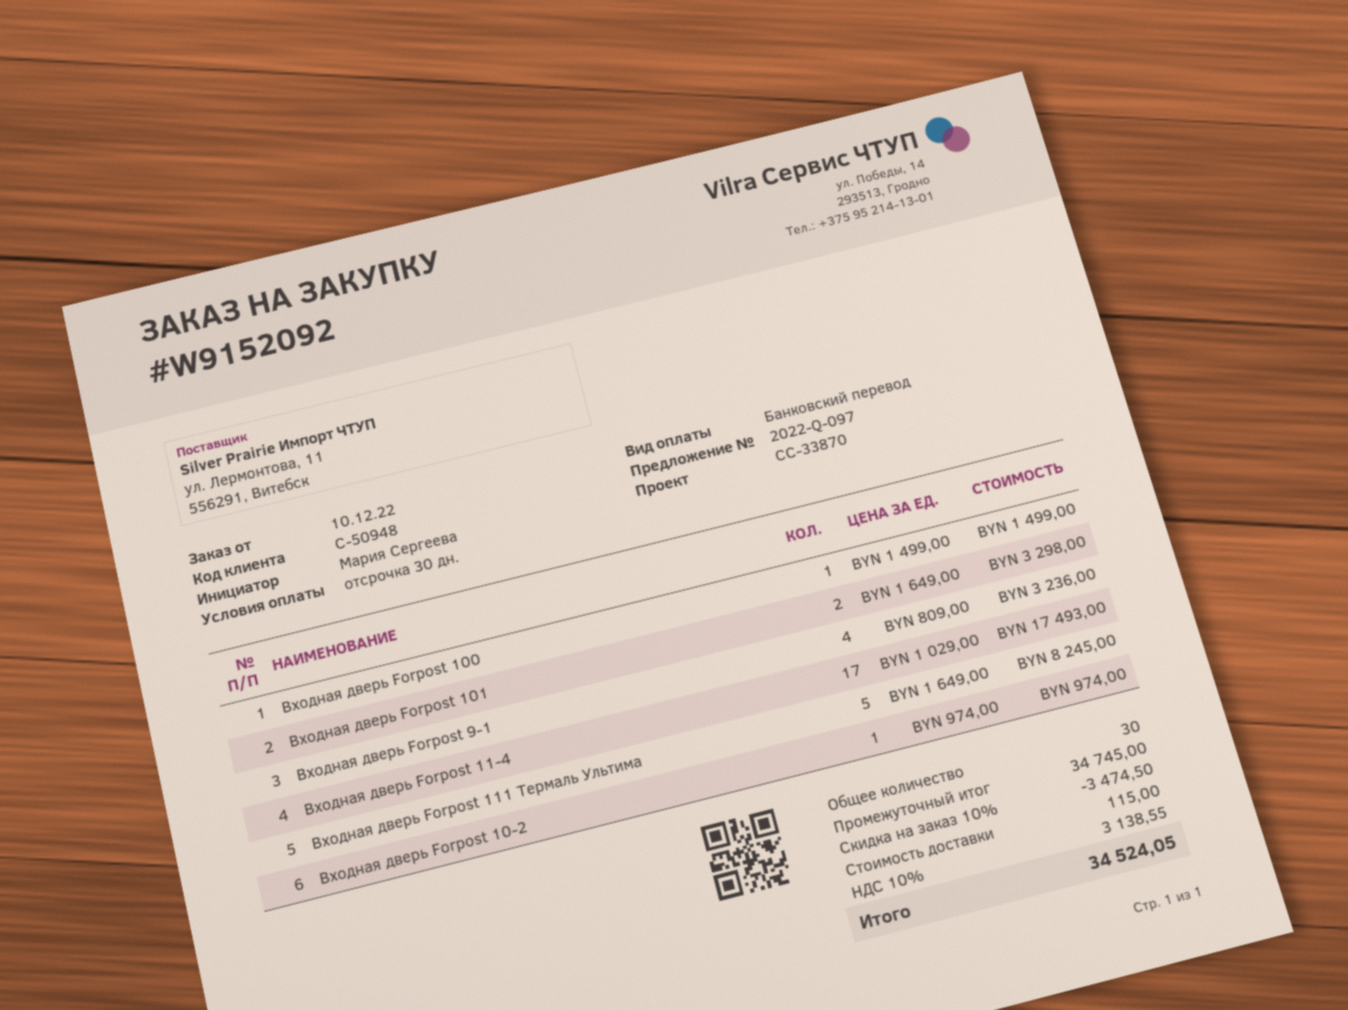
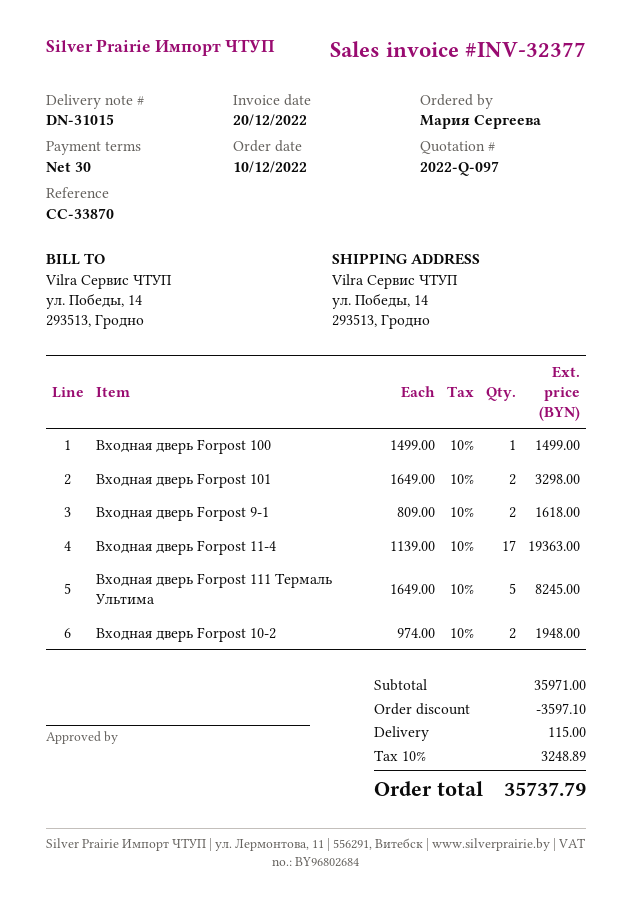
Входная дверь Forpost 9-1: 4 x 809.00 = 3236.00 -> 2 x 809.00 = 1618.00
Входная дверь Forpost 11-4: 17 x 1029.00 = 17493.00 -> 17 x 1139.00 = 19363.00
Входная дверь Forpost 10-2: 1 x 974.00 = 974.00 -> 2 x 974.00 = 1948.00
subtotal: 34745.00 -> 35971.00
discount: 3474.50 -> 3597.10
tax: 10% = 3138.55 -> 10% = 3248.89
total: 34524.05 -> 35737.79

